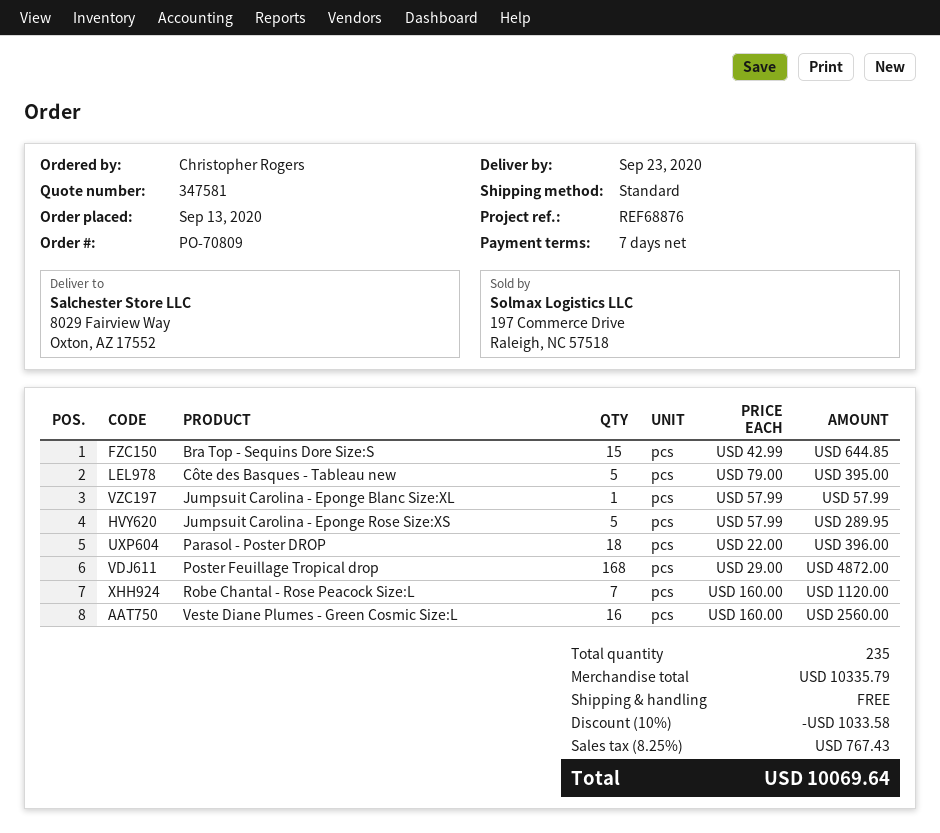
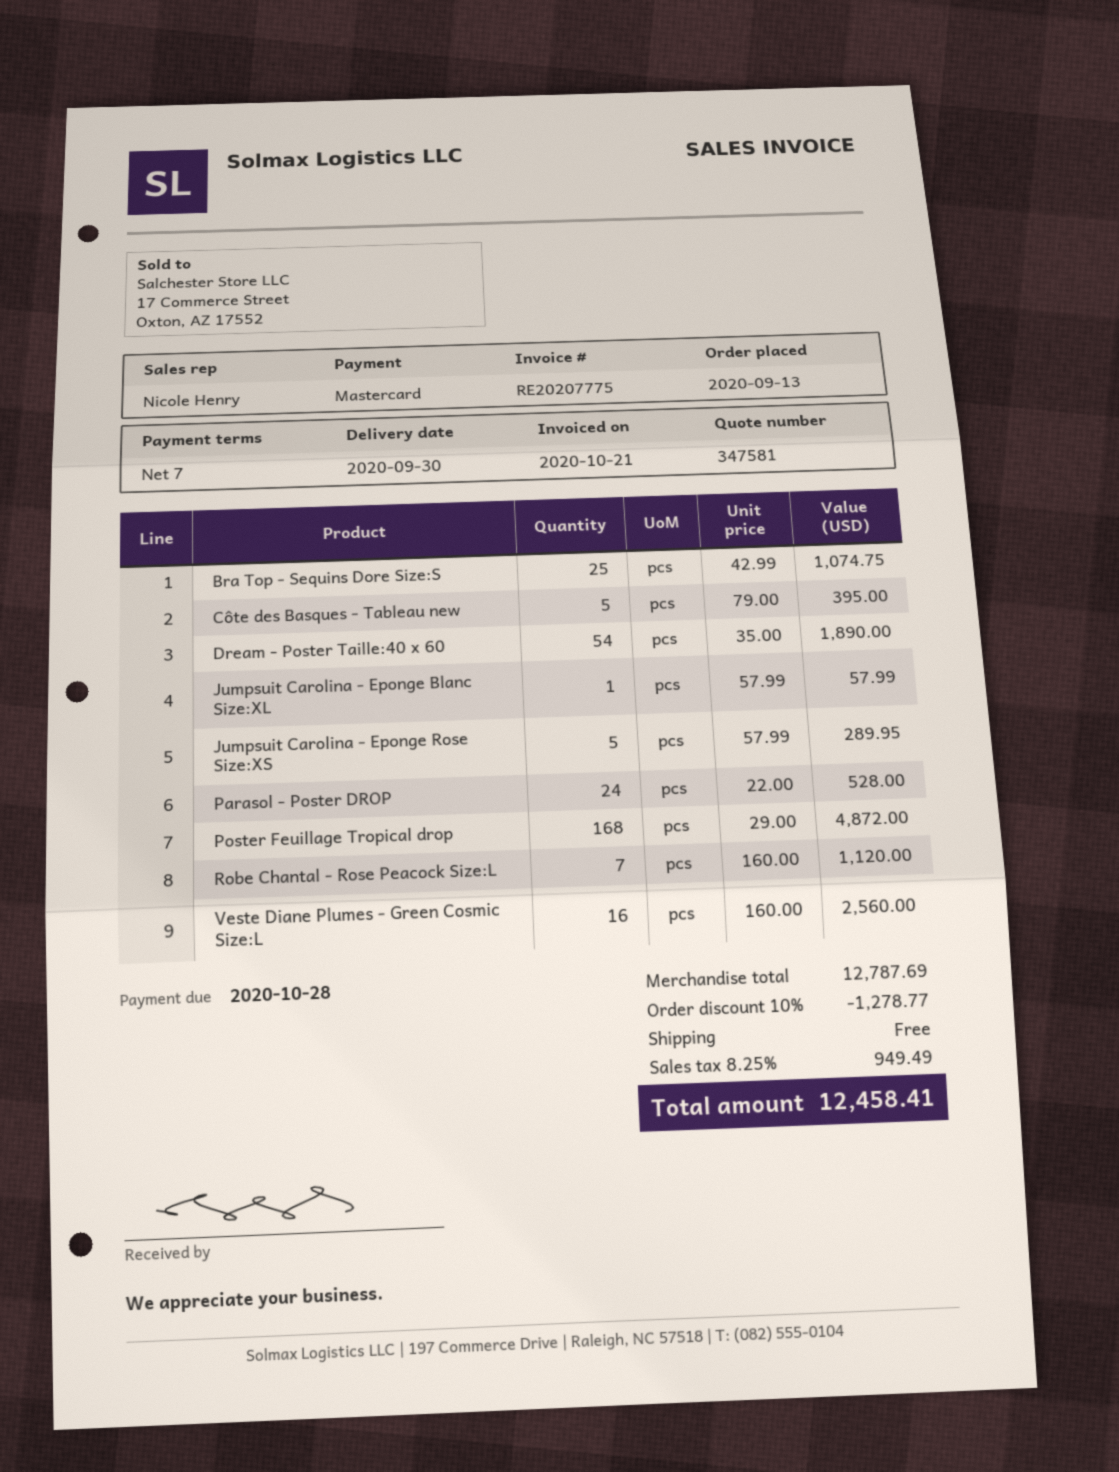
delivery date: 2020-09-23 -> 2020-09-30
Bra Top - Sequins Dore Size:S: 15 x 42.99 = 644.85 -> 25 x 42.99 = 1074.75
Parasol - Poster DROP: 18 x 22.00 = 396.00 -> 24 x 22.00 = 528.00
Dream - Poster Taille:40 x 60: none -> 54 x 35.00 = 1890.00
subtotal: 10335.79 -> 12787.69
discount: 10% = 1033.58 -> 10% = 1278.77
tax: 8.25% = 767.43 -> 8.25% = 949.49
total: 10069.64 -> 12458.41

